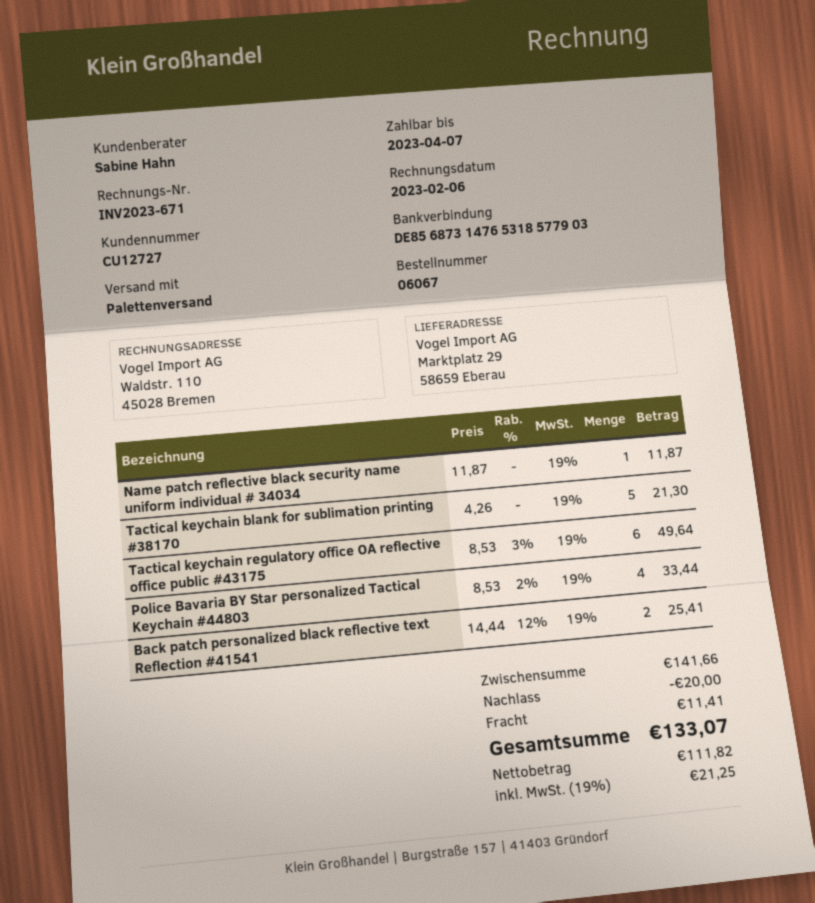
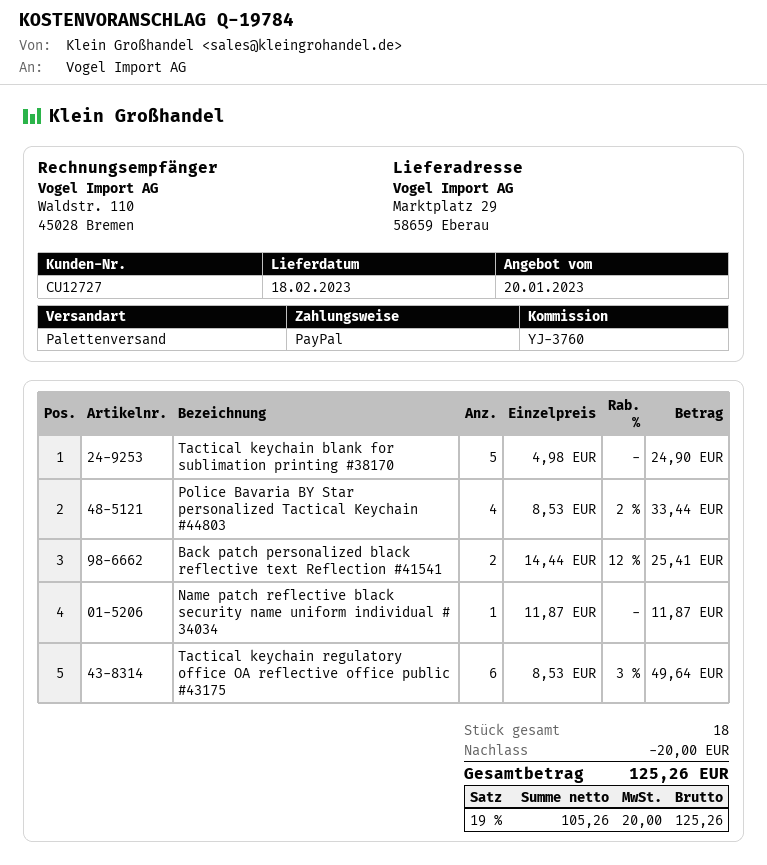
Tactical keychain blank for sublimation printing #38170: 5 x 4.26 = 21.30 -> 5 x 4.98 = 24.90
shipping: 11.41 -> none
net: 111.82 -> 105.26
tax: 19% = 21.25 -> 19% = 20.00
total: 133.07 -> 125.26

